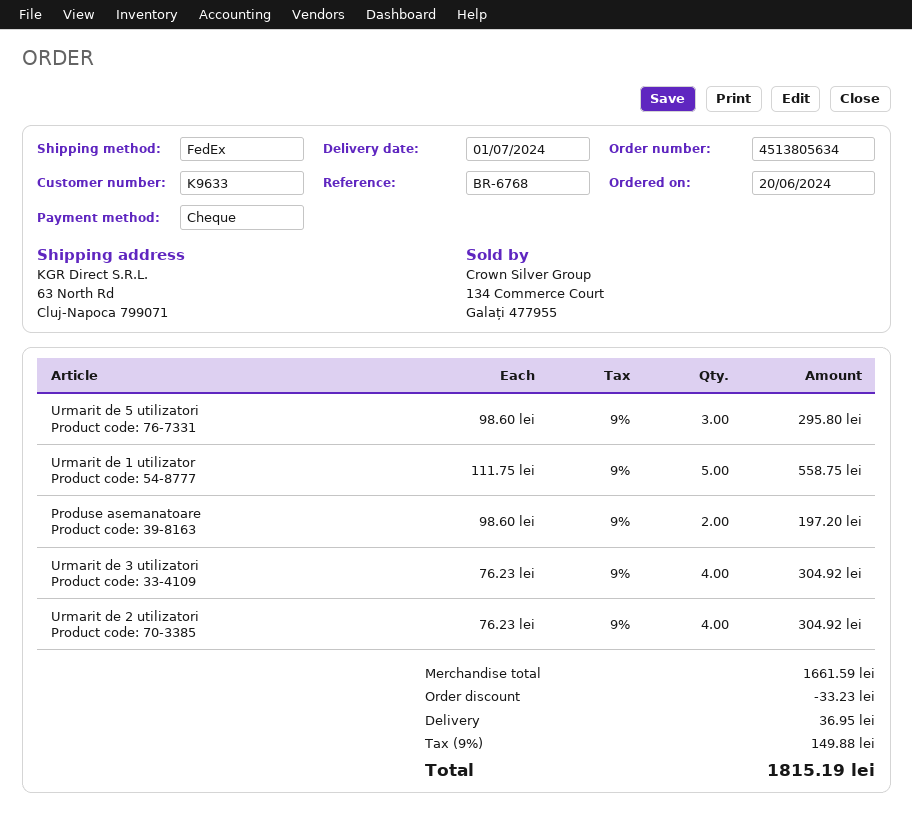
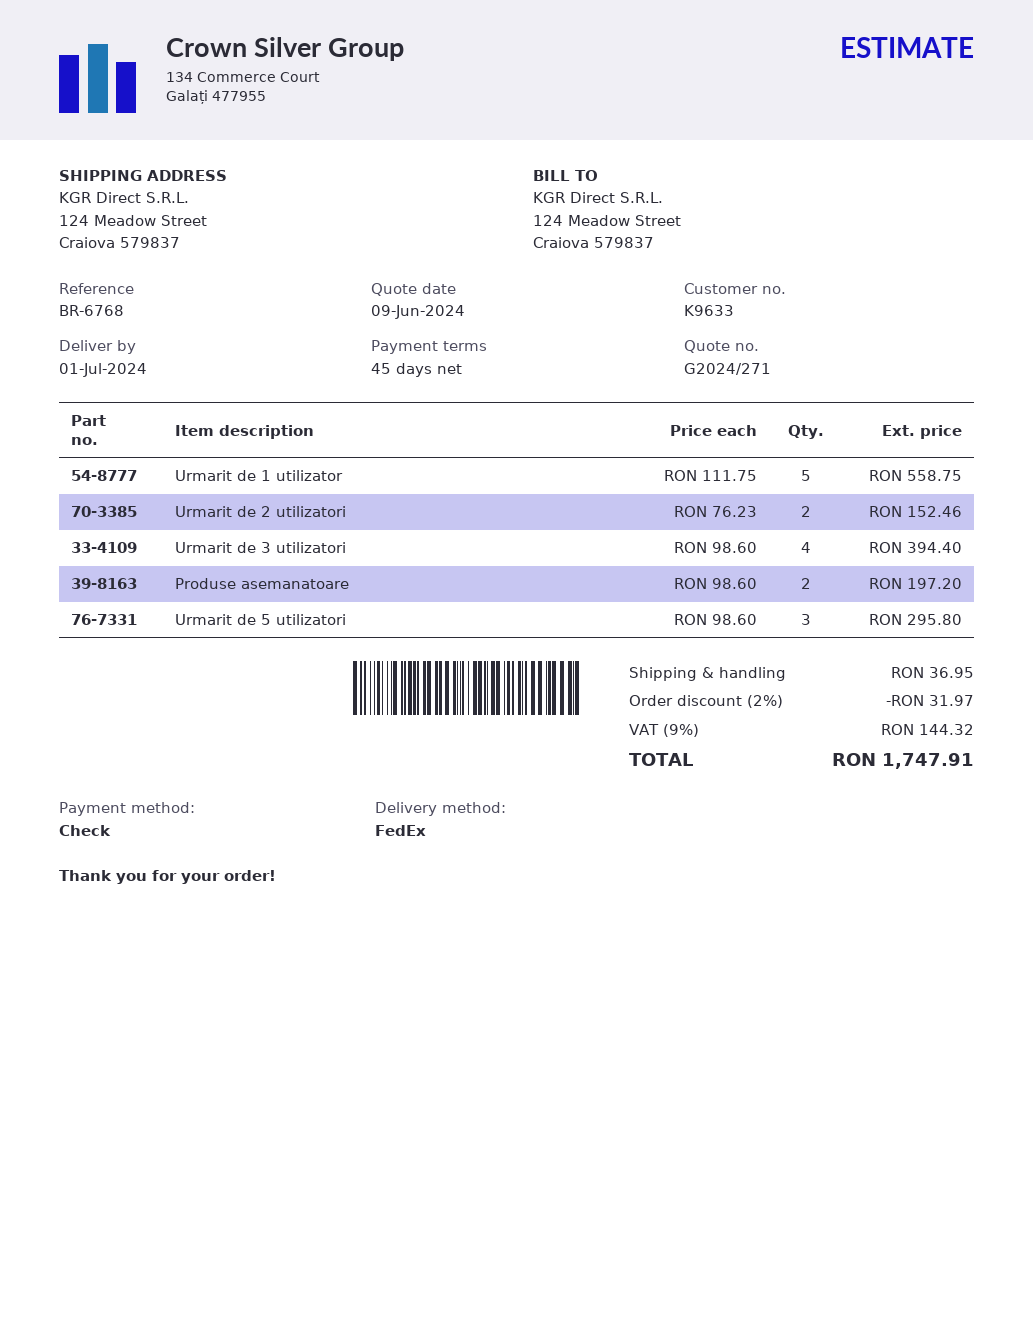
ship to: 63 North Rd, Cluj-Napoca 799071 -> 124 Meadow Street, Craiova 579837
Urmarit de 3 utilizatori: 4 x 76.23 = 304.92 -> 4 x 98.60 = 394.40
Urmarit de 2 utilizatori: 4 x 76.23 = 304.92 -> 2 x 76.23 = 152.46
discount: 33.23 -> 31.97
tax: 9% = 149.88 -> 9% = 144.32
total: 1815.19 -> 1747.91

